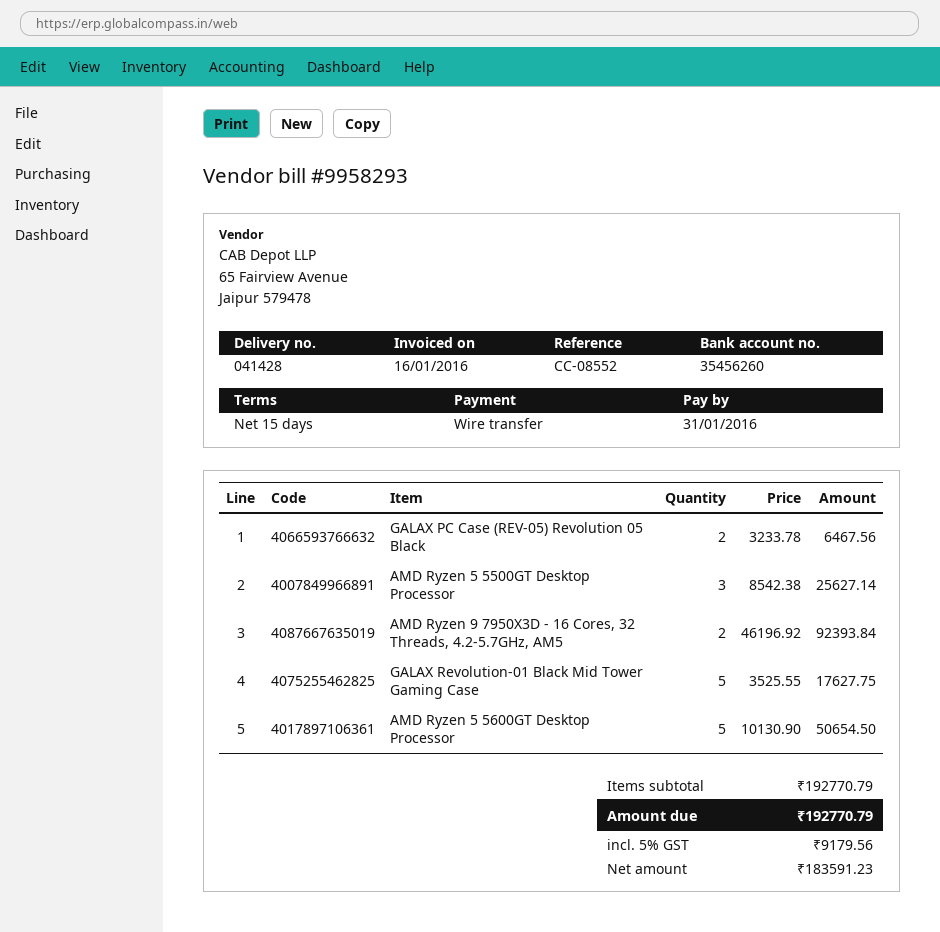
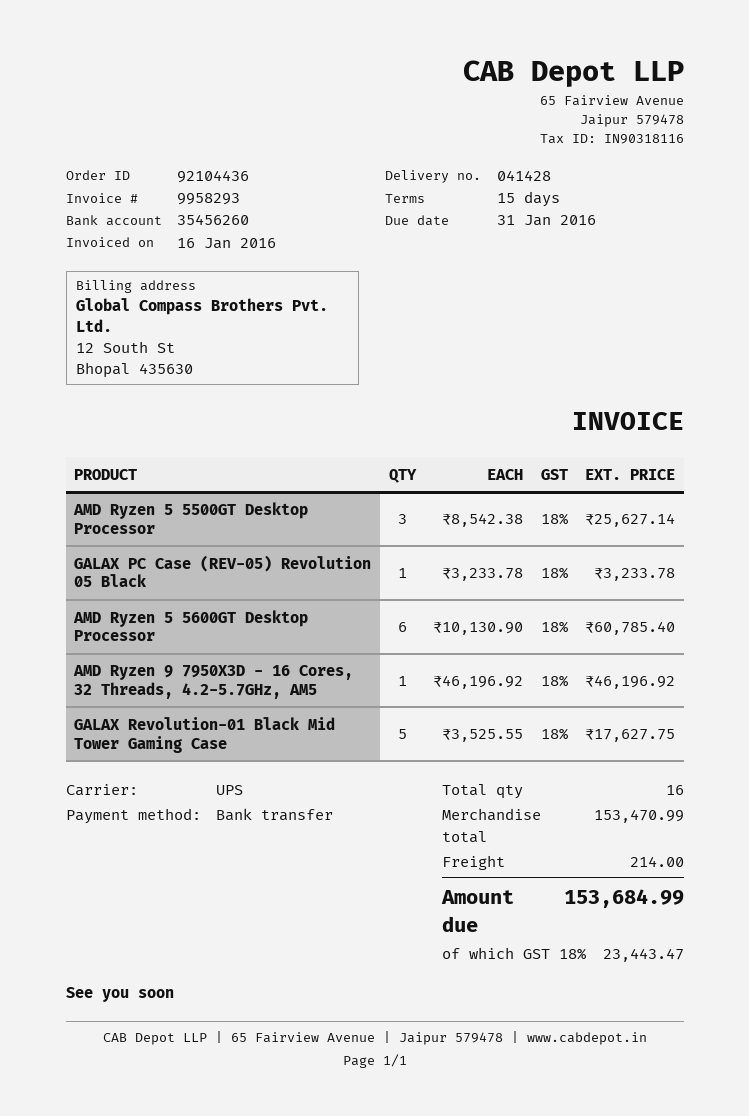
GALAX PC Case (REV-05) Revolution 05 Black: 2 x 3233.78 = 6467.56 -> 1 x 3233.78 = 3233.78
AMD Ryzen 9 7950X3D - 16 Cores, 32 Threads, 4.2-5.7GHz, AM5: 2 x 46196.92 = 92393.84 -> 1 x 46196.92 = 46196.92
AMD Ryzen 5 5600GT Desktop Processor: 5 x 10130.90 = 50654.50 -> 6 x 10130.90 = 60785.40
subtotal: 192770.79 -> 153470.99
shipping: none -> 214.00
tax: 5% = 9179.56 -> 18% = 23443.47
total: 192770.79 -> 153684.99

